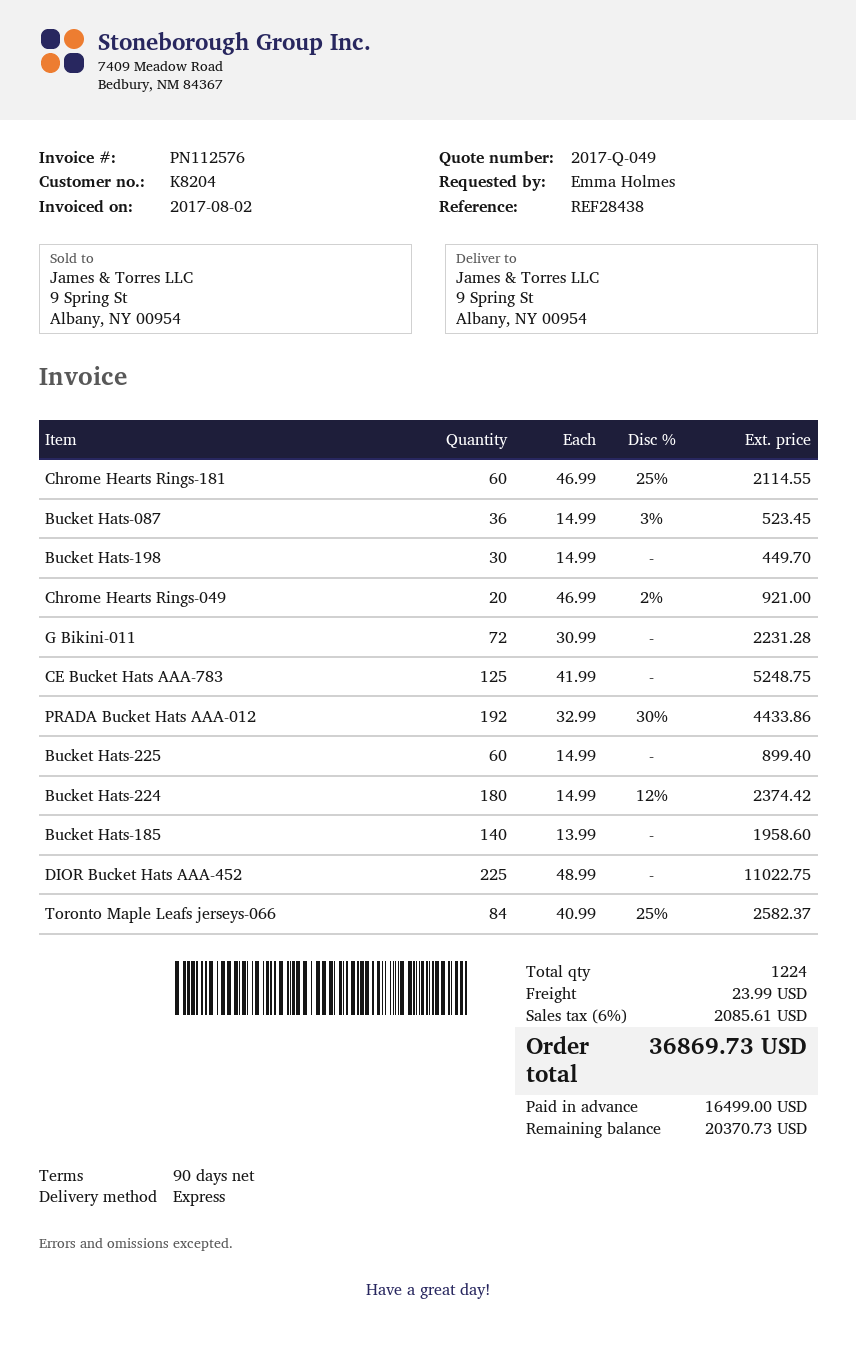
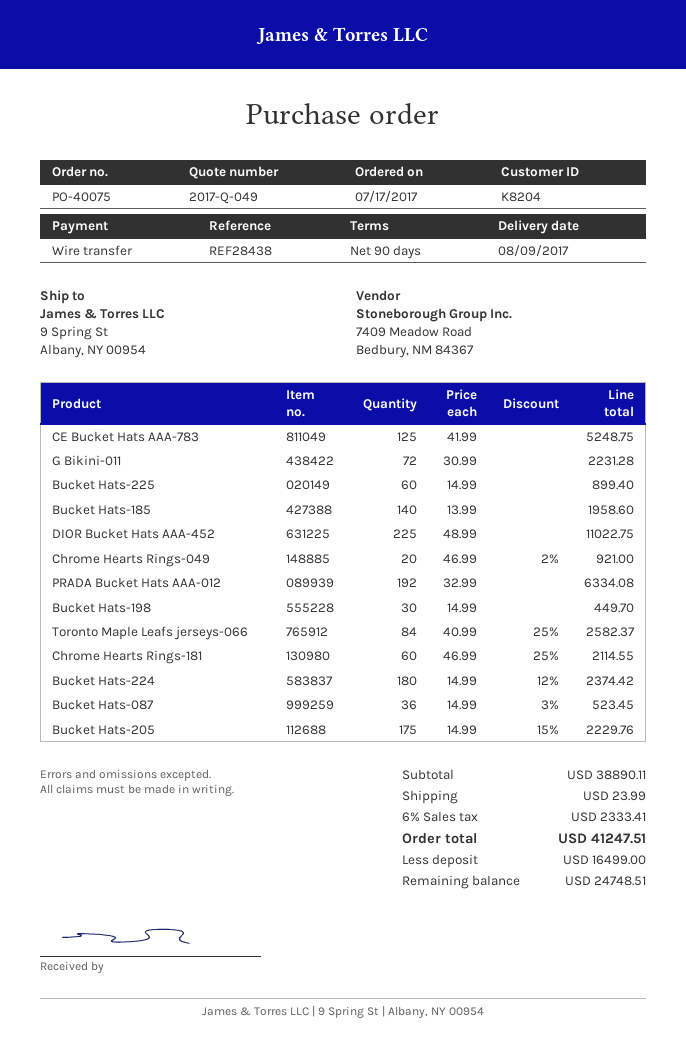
PRADA Bucket Hats AAA-012: 192 x 32.99 - 30% = 4433.86 -> 192 x 32.99 = 6334.08
Bucket Hats-205: none -> 175 x 14.99 - 15% = 2229.76
tax: 6% = 2085.61 -> 6% = 2333.41
total: 36869.73 -> 41247.51
balance: 20370.73 -> 24748.51

